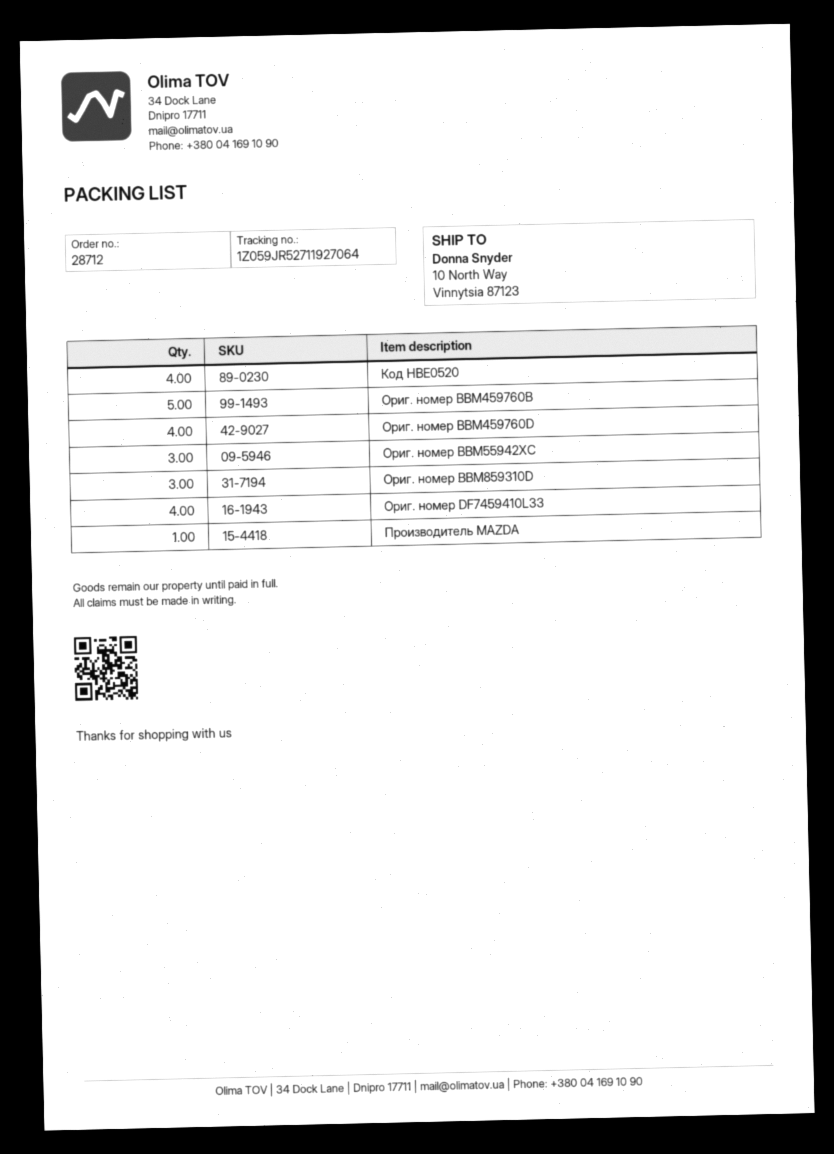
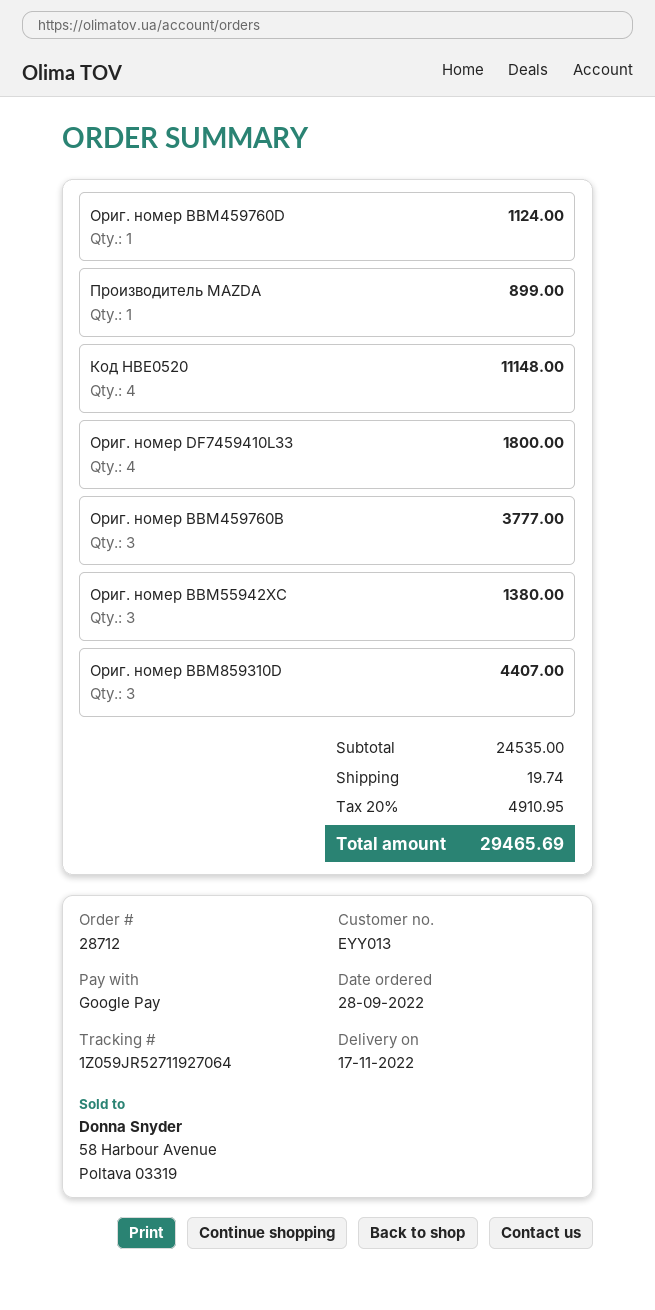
Ориг. номер BBM459760B: 5 -> 3
Ориг. номер BBM459760D: 4 -> 1

